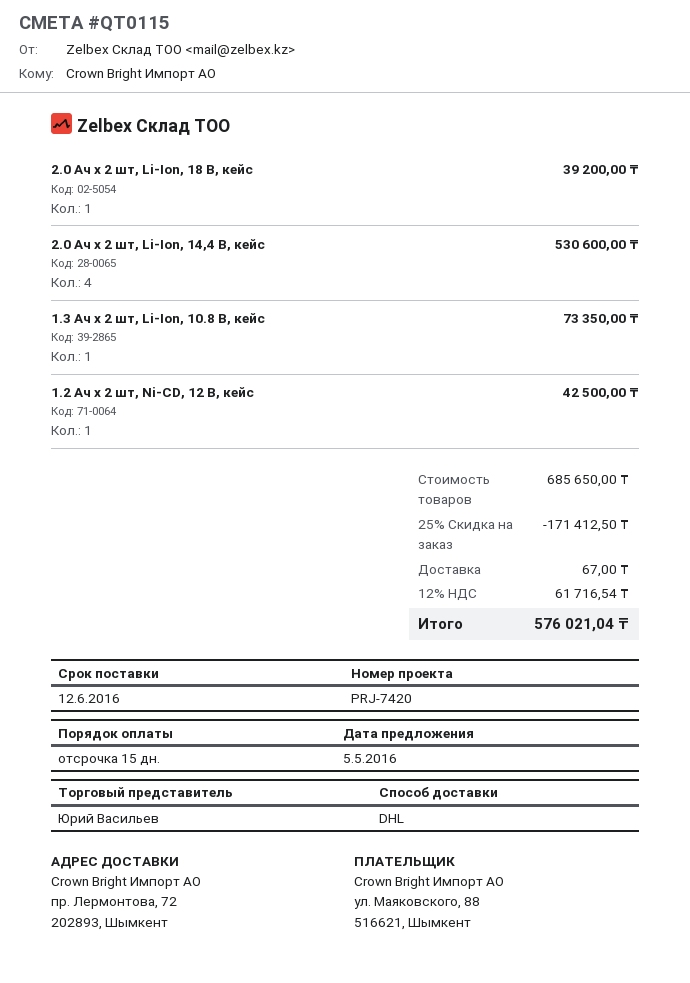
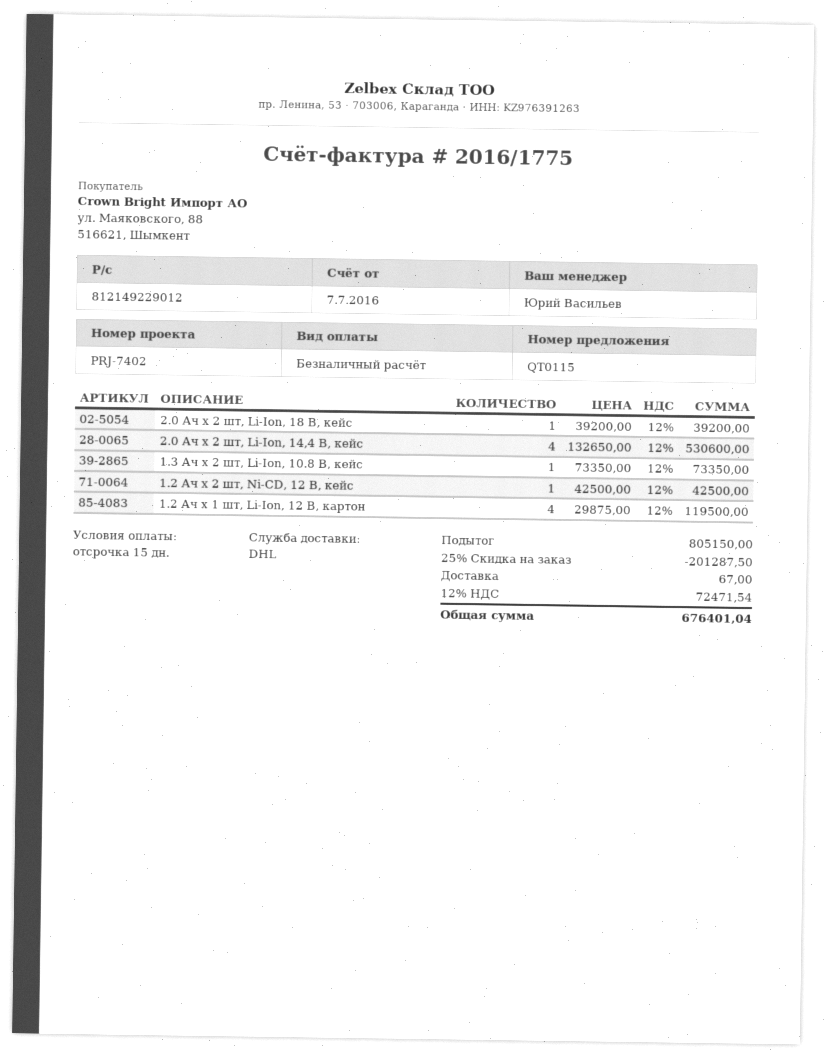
reference: PRJ-7420 -> PRJ-7402
1.2 Ач x 1 шт, Li-Ion, 12 В, картон: none -> 4 for 119500.00
subtotal: 685650.00 -> 805150.00
discount: 25% = 171412.50 -> 25% = 201287.50
tax: 12% = 61716.54 -> 12% = 72471.54
total: 576021.04 -> 676401.04

